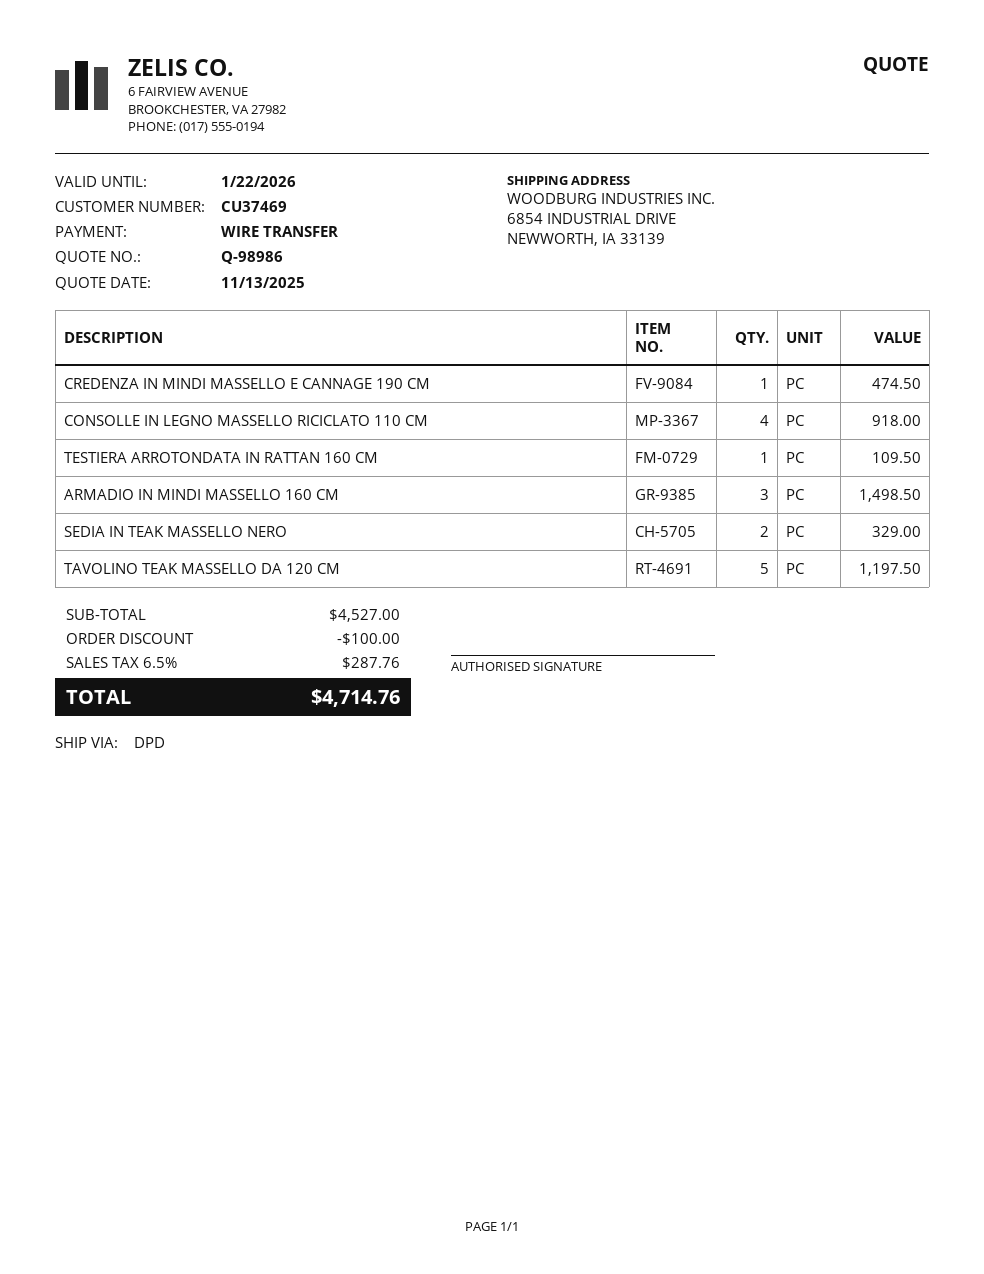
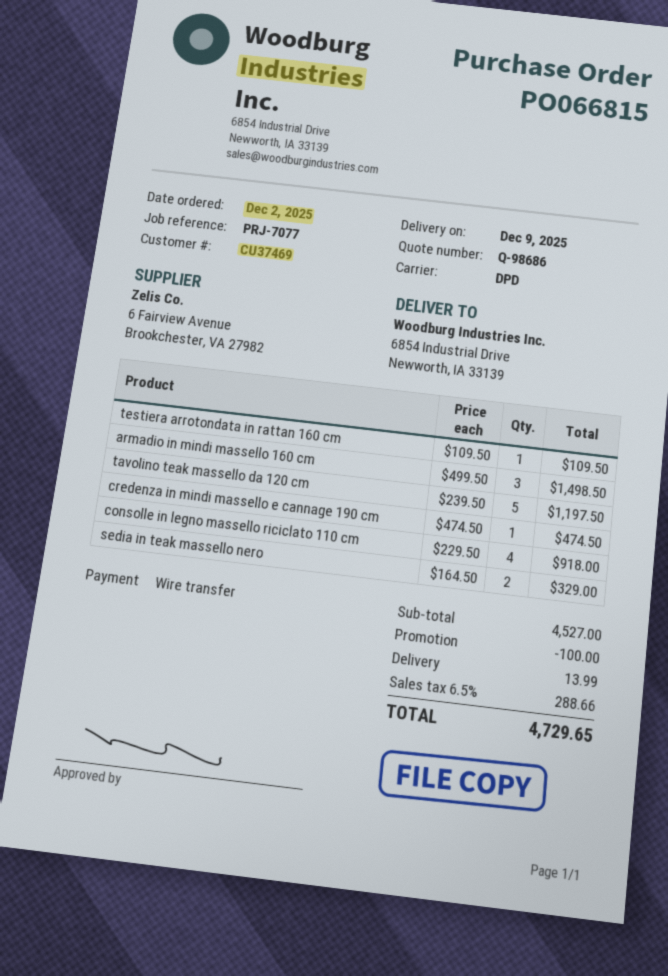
quote number: Q-98986 -> Q-98686
shipping: none -> 13.99
tax: 6.5% = 287.76 -> 6.5% = 288.66
total: 4714.76 -> 4729.65

